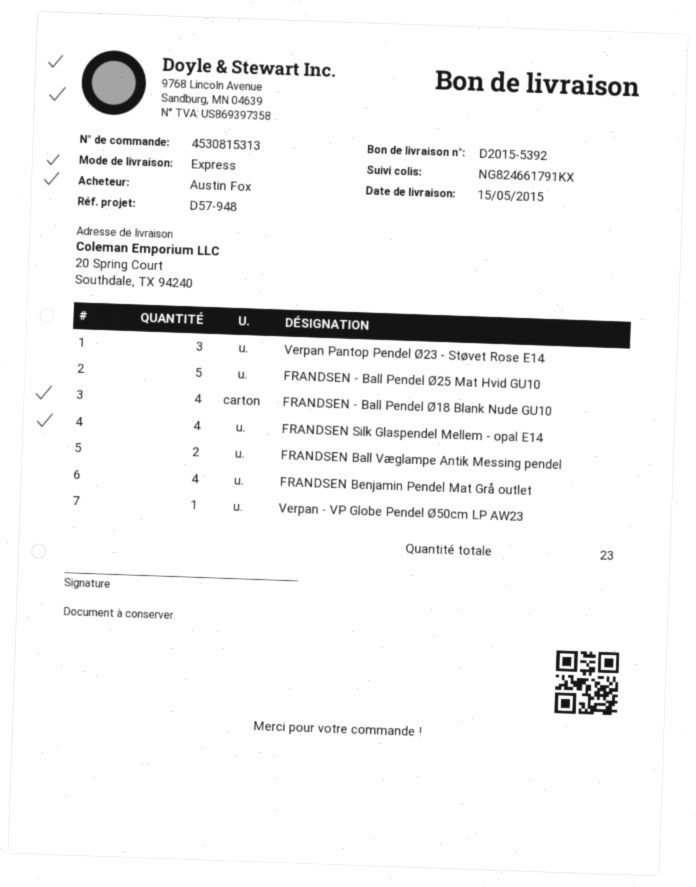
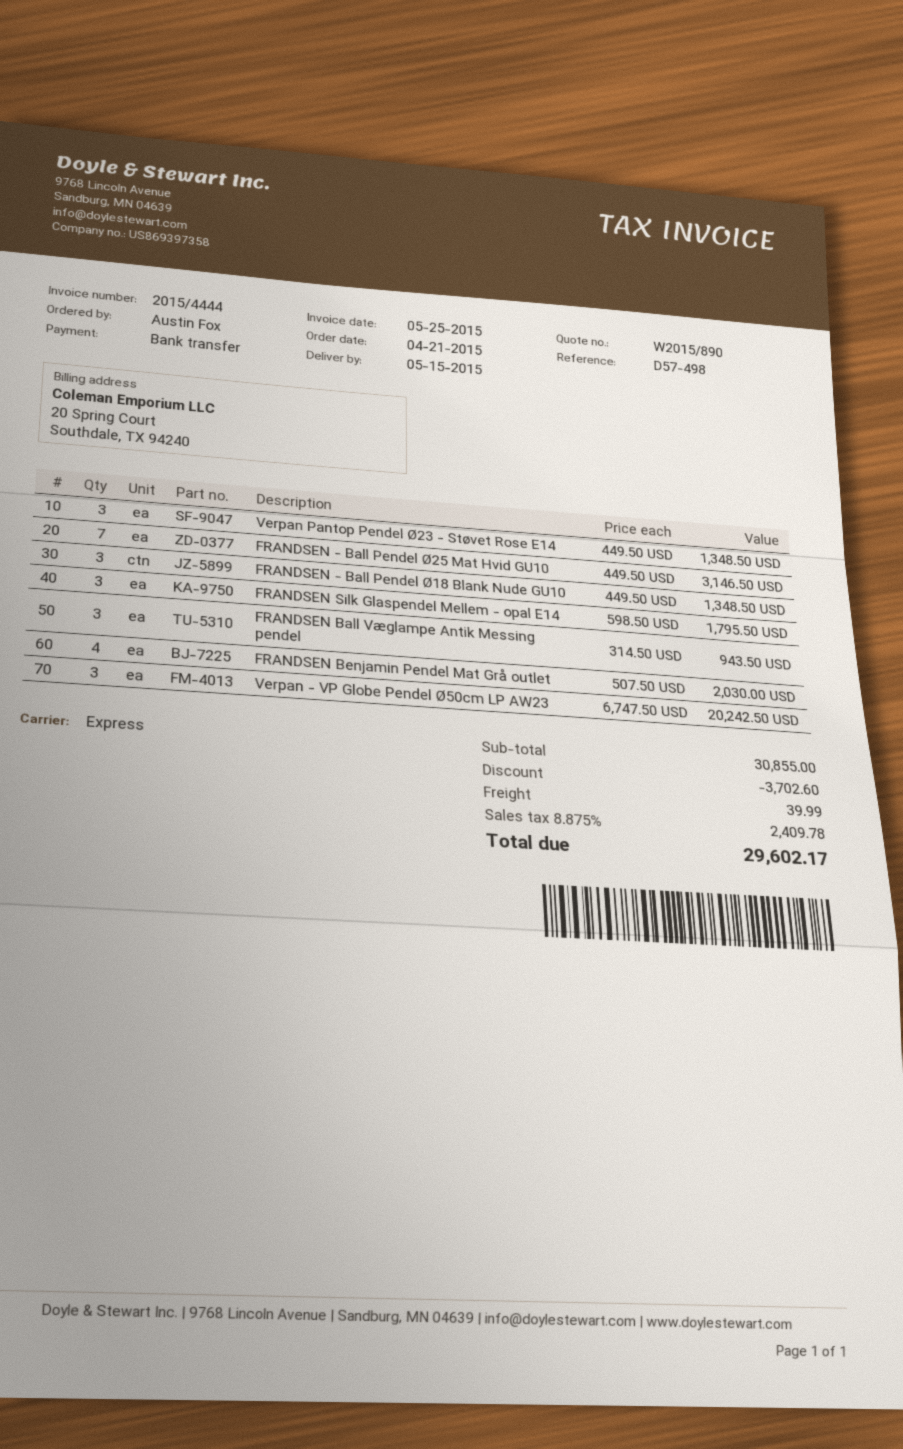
reference: D57-948 -> D57-498
FRANDSEN - Ball Pendel Ø25 Mat Hvid GU10: 5 -> 7
FRANDSEN - Ball Pendel Ø18 Blank Nude GU10: 4 -> 3
FRANDSEN Silk Glaspendel Mellem - opal E14: 4 -> 3
FRANDSEN Ball Væglampe Antik Messing pendel: 2 -> 3
Verpan - VP Globe Pendel Ø50cm LP AW23: 1 -> 3

